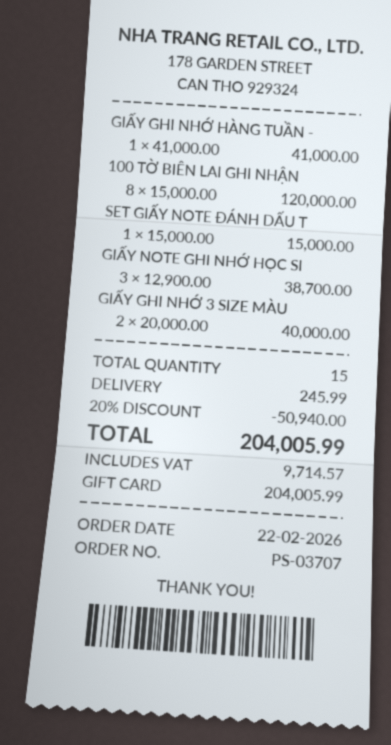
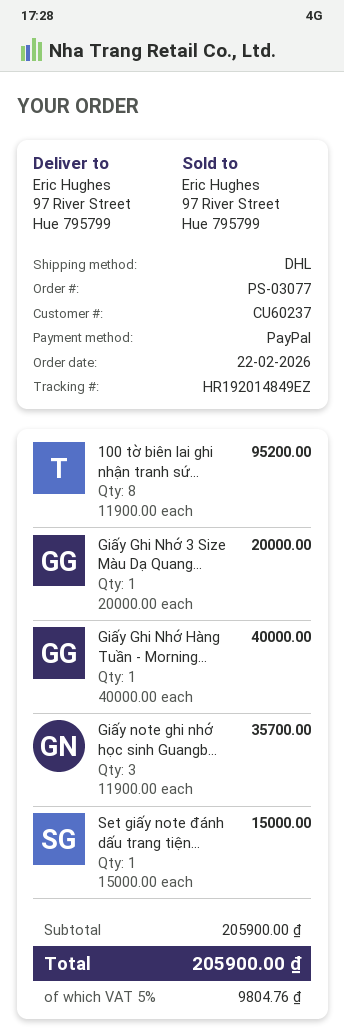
order number: PS-03707 -> PS-03077
payment method: gift card -> PayPal
GIẤY GHI NHỚ HÀNG TUẦN -: 1 x 41000.00 = 41000.00 -> 1 x 40000.00 = 40000.00
100 TỜ BIÊN LAI GHI NHẬN: 8 x 15000.00 = 120000.00 -> 8 x 11900.00 = 95200.00
GIẤY NOTE GHI NHỚ HỌC SI: 3 x 12900.00 = 38700.00 -> 3 x 11900.00 = 35700.00
GIẤY GHI NHỚ 3 SIZE MÀU: 2 x 20000.00 = 40000.00 -> 1 x 20000.00 = 20000.00
discount: 20% = 50940.00 -> none
shipping: 245.99 -> none
tax: 9714.57 -> 9804.76
total: 204005.99 -> 205900.00

